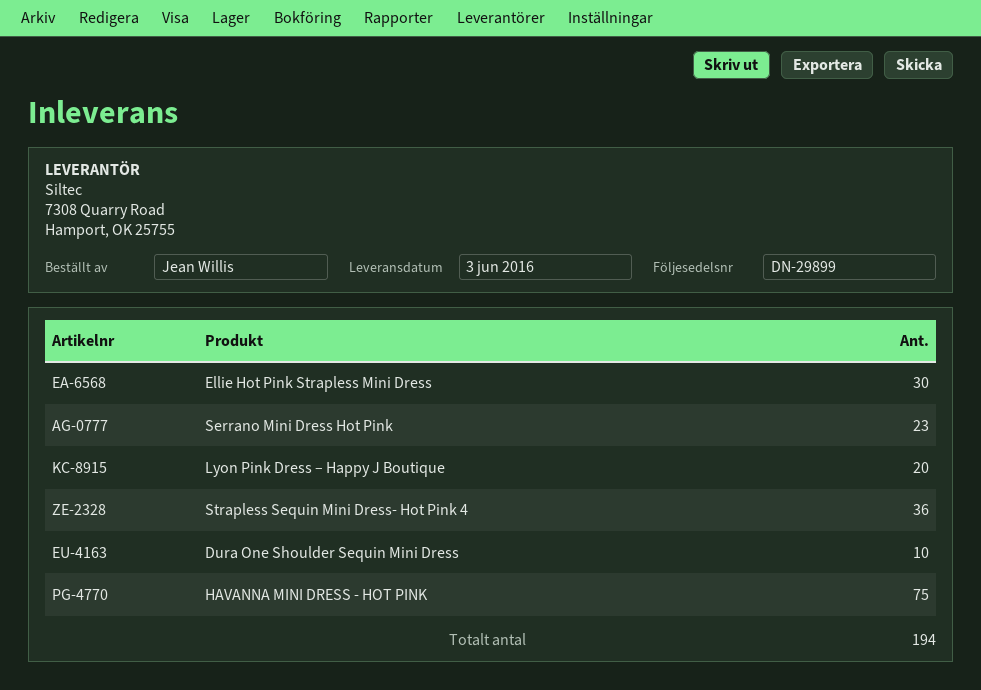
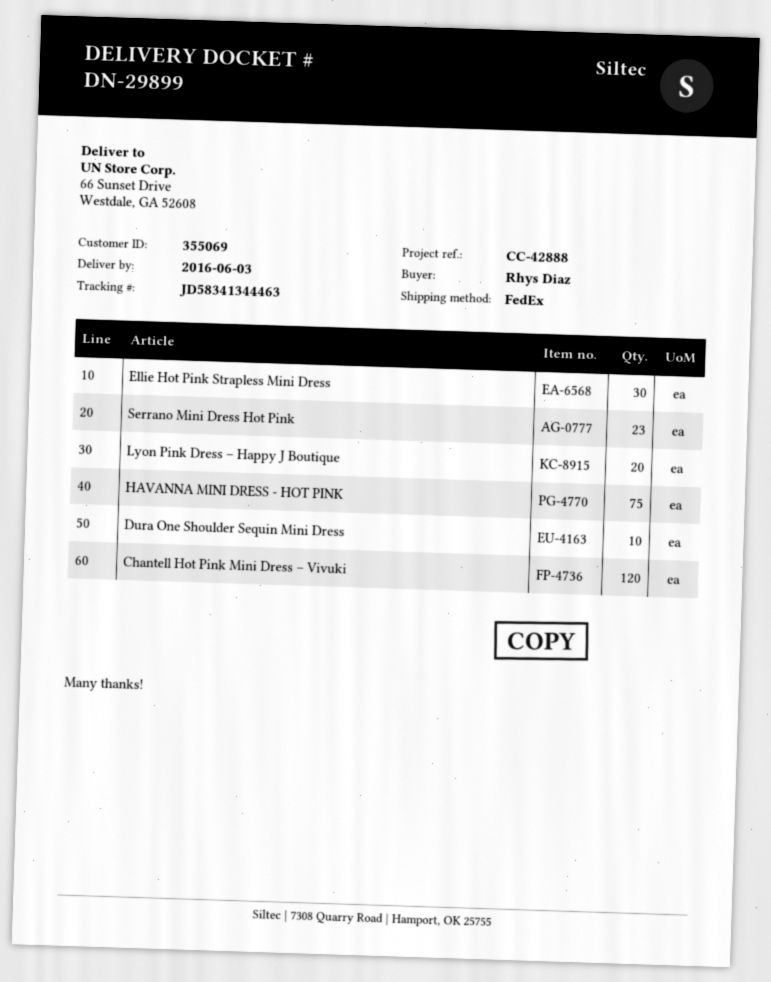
ordered by: Jean Willis -> Rhys Diaz
Strapless Sequin Mini Dress- Hot Pink 4: 36 -> none
Chantell Hot Pink Mini Dress – Vivuki: none -> 120

